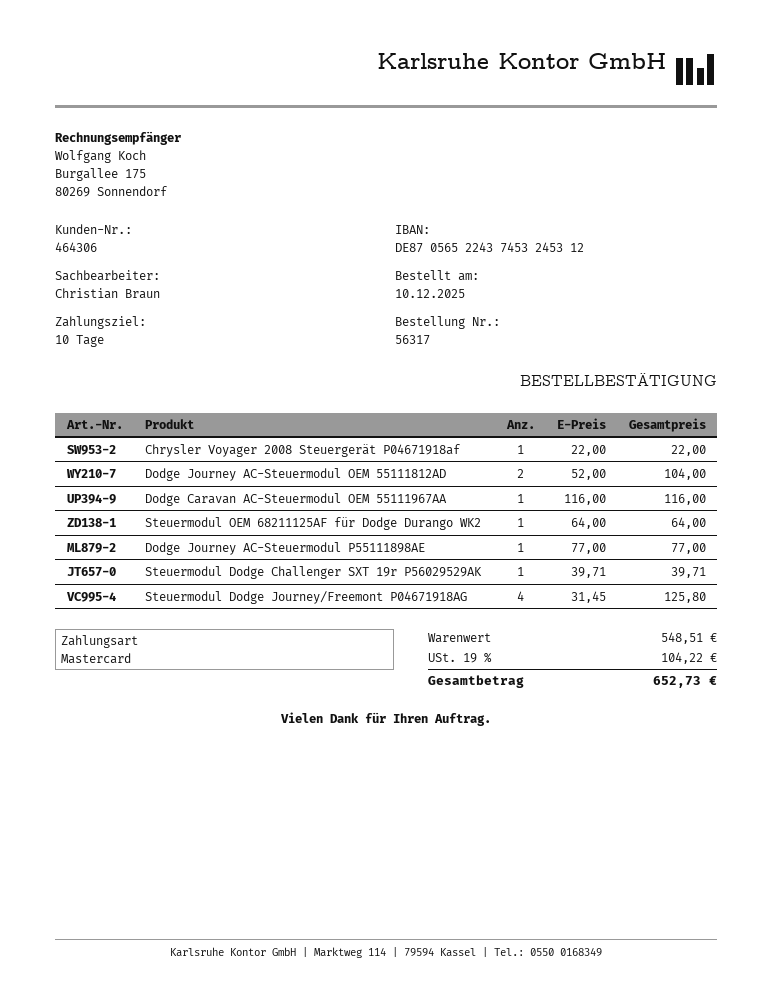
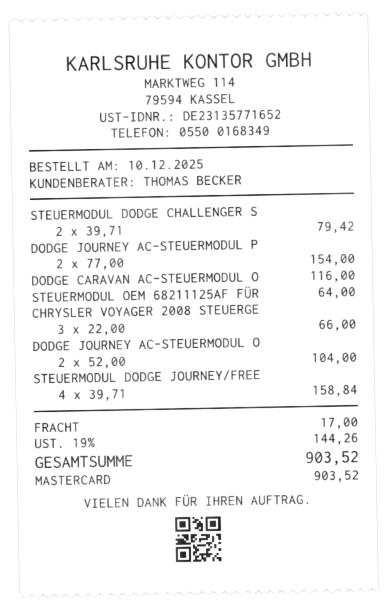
sales rep: Christian Braun -> THOMAS BECKER
Chrysler Voyager 2008 Steuergerät P04671918af: 1 x 22.00 = 22.00 -> 3 x 22.00 = 66.00
Dodge Journey AC-Steuermodul P55111898AE: 1 x 77.00 = 77.00 -> 2 x 77.00 = 154.00
Steuermodul Dodge Challenger SXT 19r P56029529AK: 1 x 39.71 = 39.71 -> 2 x 39.71 = 79.42
Steuermodul Dodge Journey/Freemont P04671918AG: 4 x 31.45 = 125.80 -> 4 x 39.71 = 158.84
shipping: none -> 17.00
tax: 19% = 104.22 -> 19% = 144.26
total: 652.73 -> 903.52

